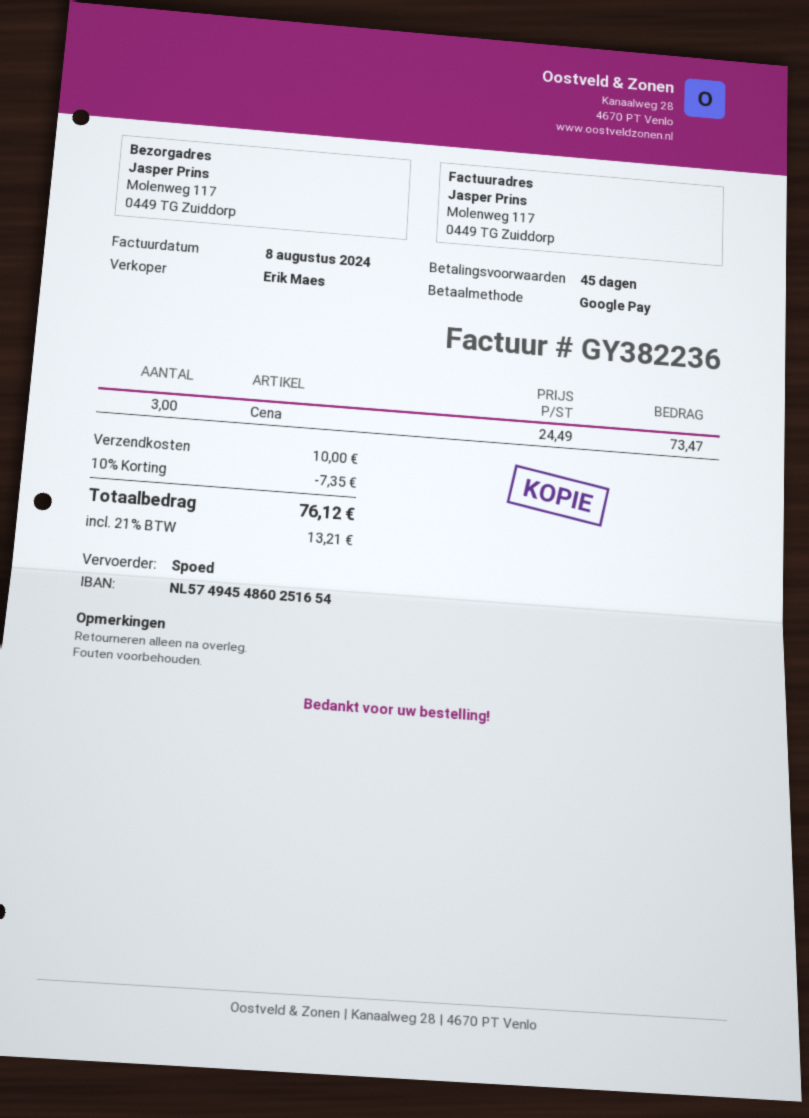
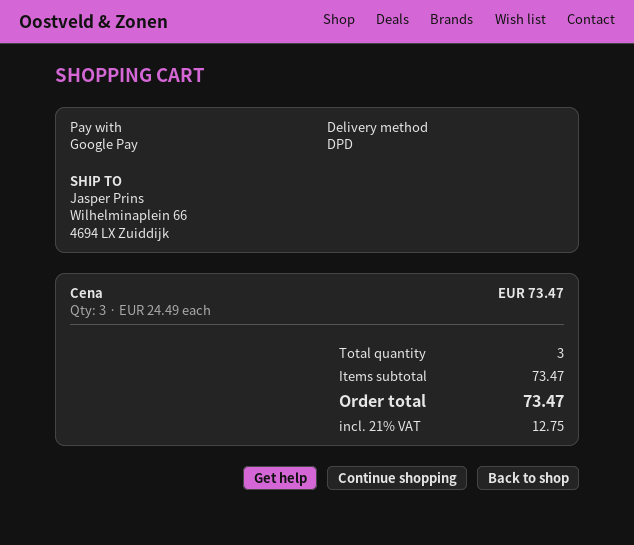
shipping method: express -> DPD
ship to: Molenweg 117, 0449 TG Zuiddorp -> Wilhelminaplein 66, 4694 LX Zuiddijk
discount: 10% = 7.35 -> none
shipping: 10.00 -> none
tax: 21% = 13.21 -> 21% = 12.75
total: 76.12 -> 73.47

